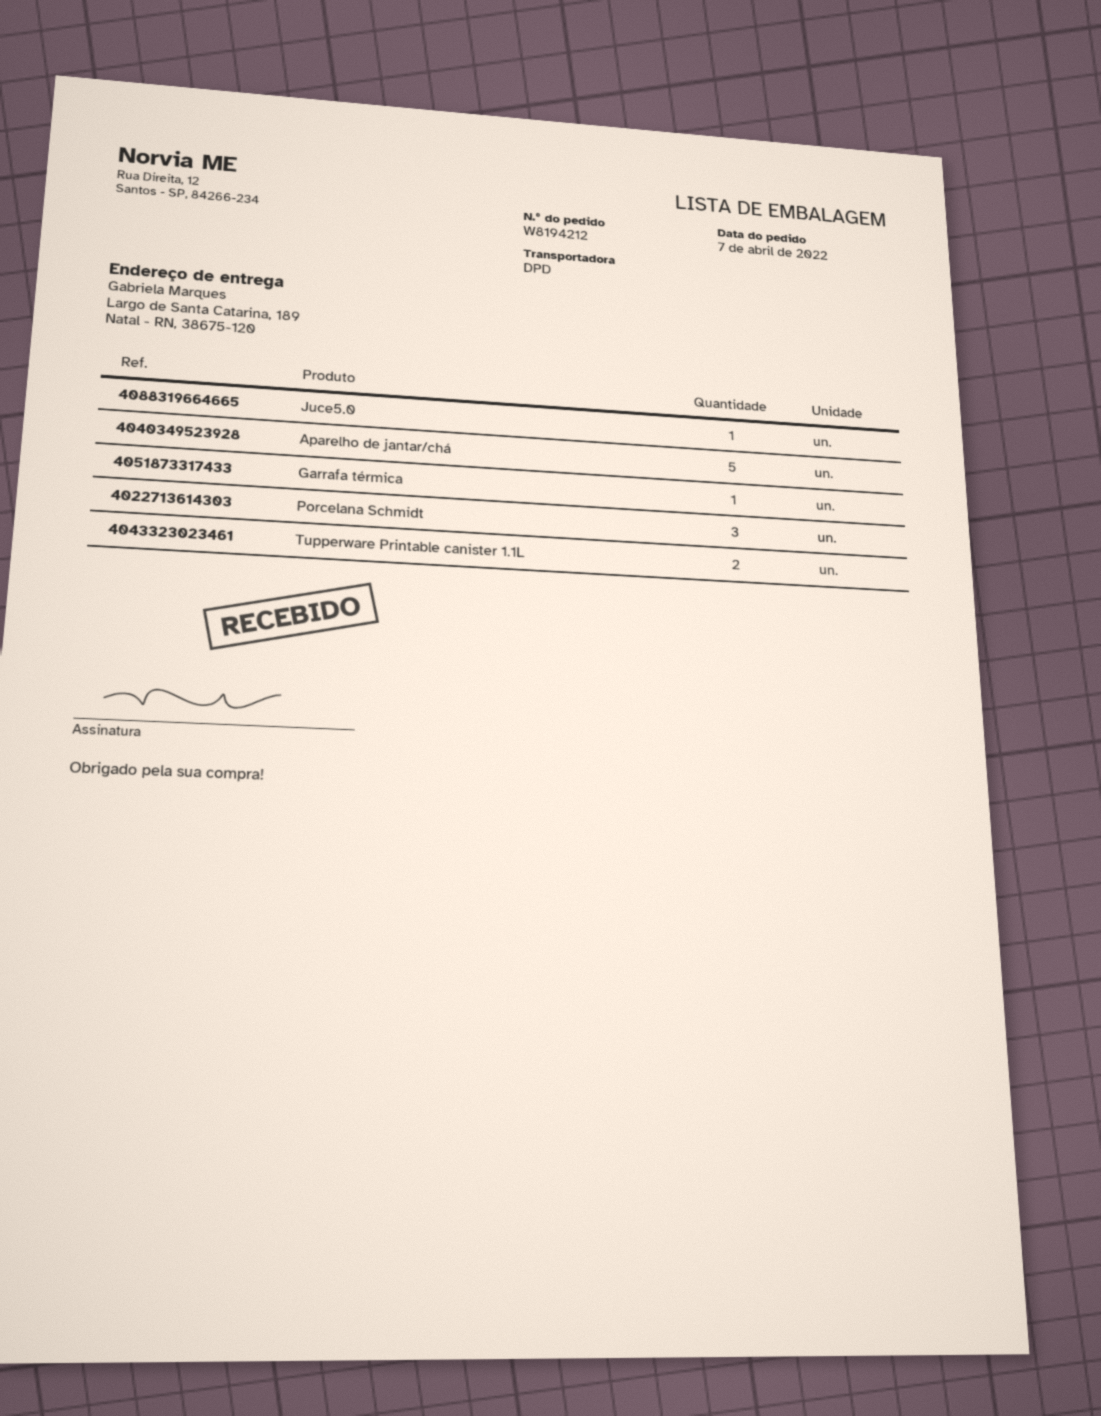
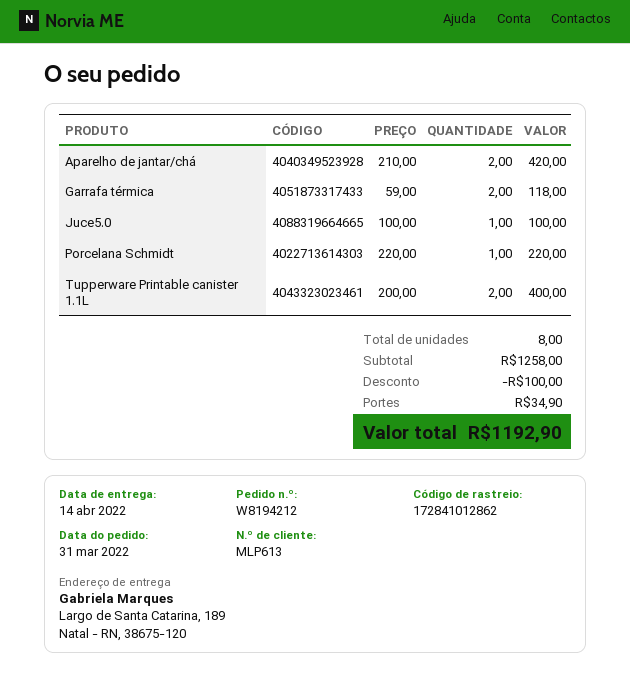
order date: 2022-04-07 -> 2022-03-31
Aparelho de jantar/chá: 5 -> 2
Garrafa térmica: 1 -> 2
Porcelana Schmidt: 3 -> 1

